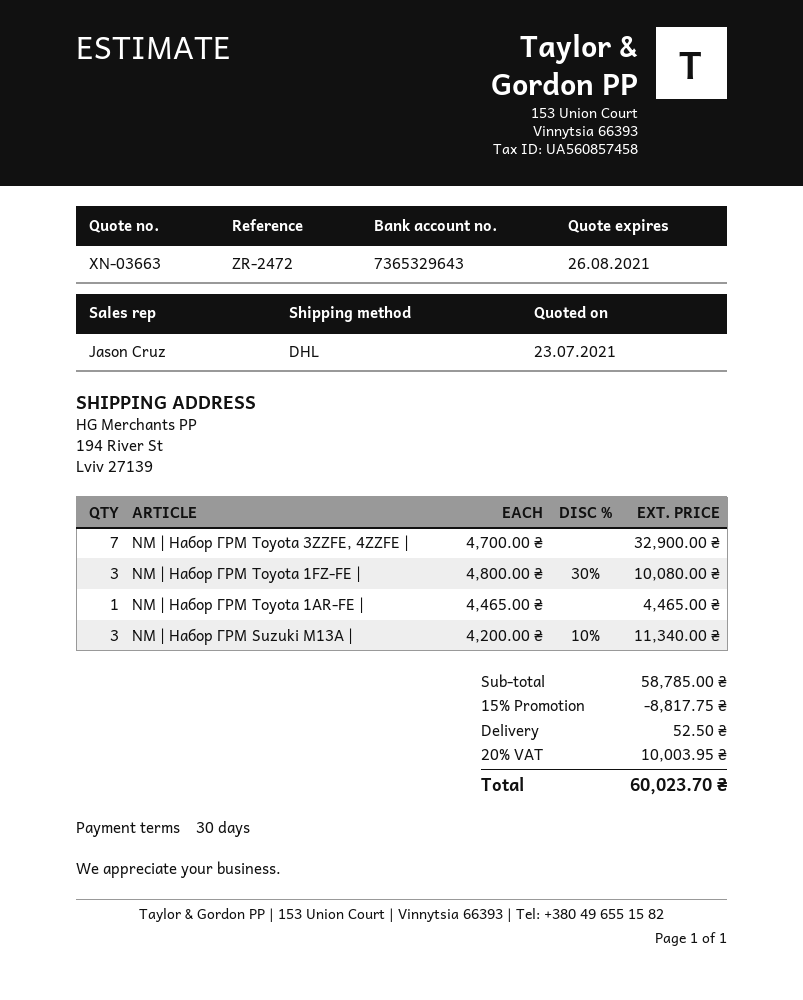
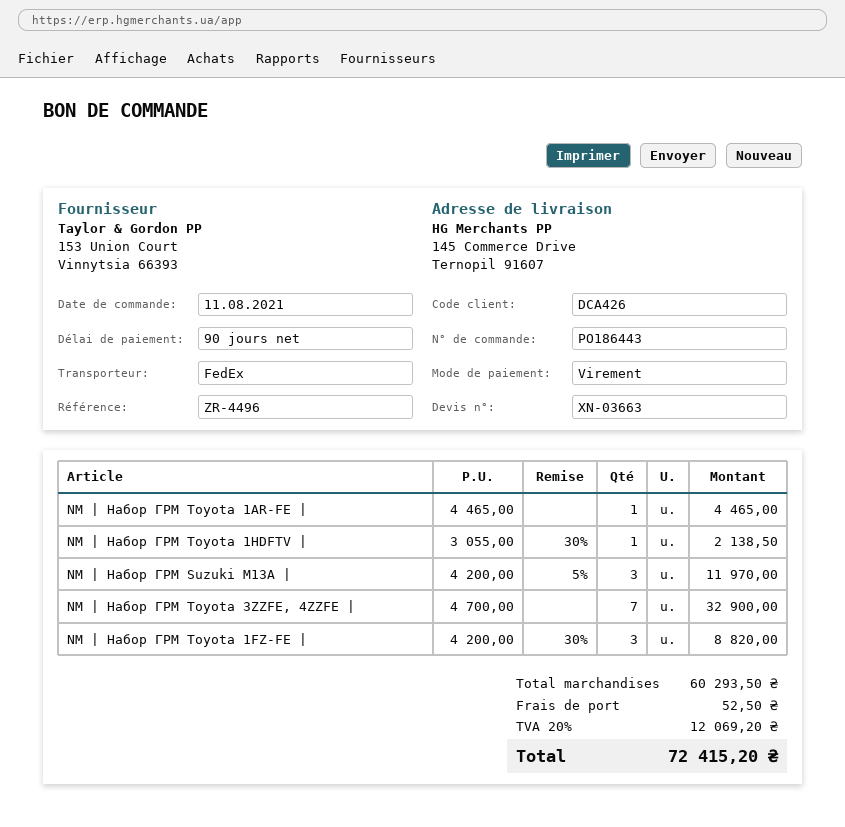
payment terms: 30 days -> 90 days
reference: ZR-2472 -> ZR-4496
shipping method: DHL -> FedEx
ship to: 194 River St, Lviv 27139 -> 145 Commerce Drive, Ternopil 91607
NM | Набор ГРМ Toyota 1FZ-FE |: 3 x 4800.00 - 30% = 10080.00 -> 3 x 4200.00 - 30% = 8820.00
NM | Набор ГРМ Suzuki M13A |: 3 x 4200.00 - 10% = 11340.00 -> 3 x 4200.00 - 5% = 11970.00
NM | Набор ГРМ Toyota 1HDFTV |: none -> 1 x 3055.00 - 30% = 2138.50
subtotal: 58785.00 -> 60293.50
discount: 15% = 8817.75 -> none
tax: 20% = 10003.95 -> 20% = 12069.20
total: 60023.70 -> 72415.20

